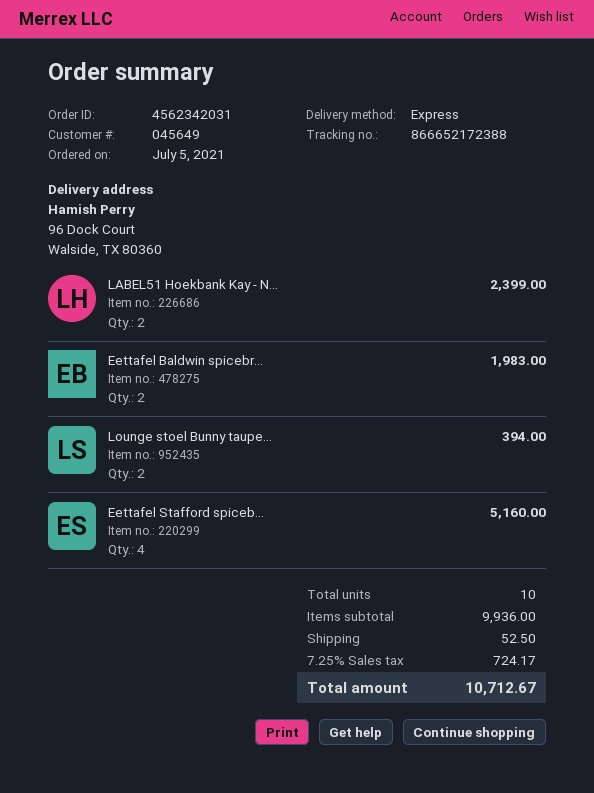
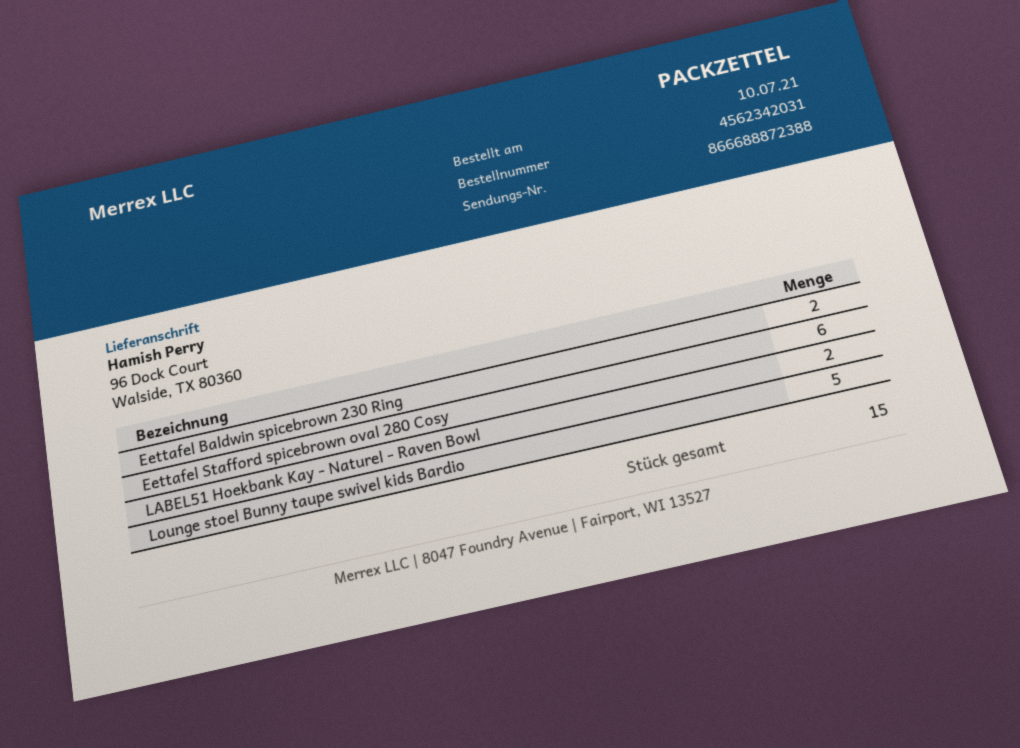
order date: 2021-07-05 -> 2021-07-10
tracking number: 866652172388 -> 866688872388
Lounge stoel Bunny taupe...: 2 -> 5
Eettafel Stafford spiceb...: 4 -> 6
total quantity: 10 -> 15

